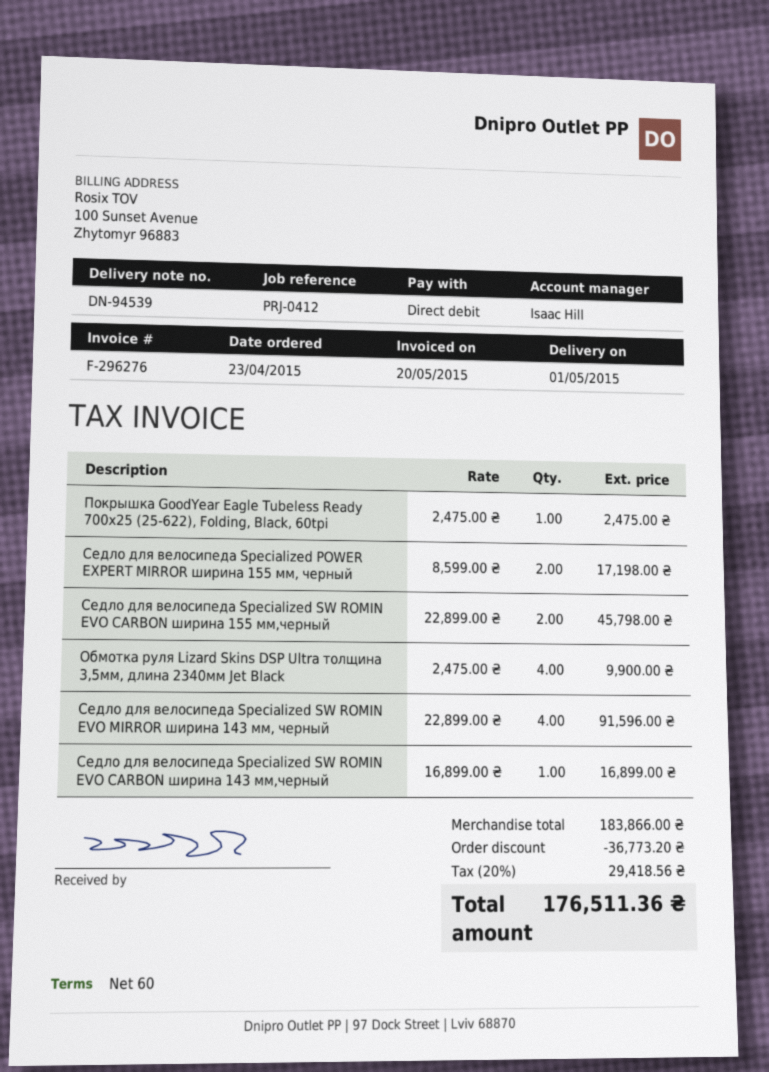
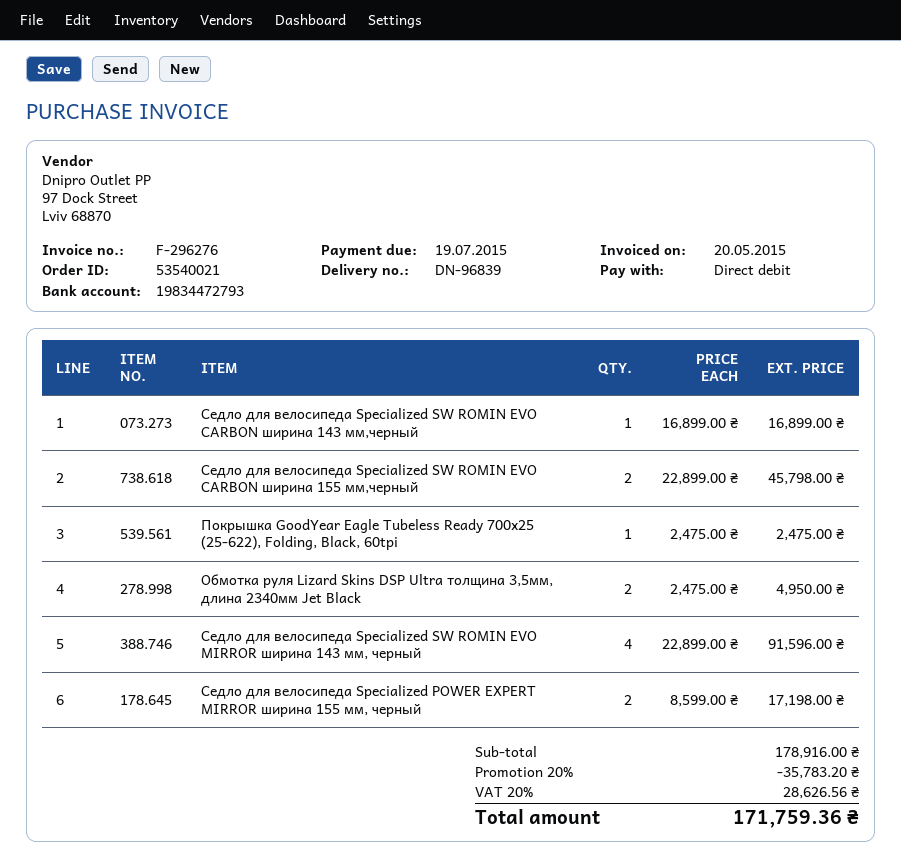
delivery note number: DN-94539 -> DN-96839
Обмотка руля Lizard Skins DSP Ultra толщина 3,5мм, длина 2340мм Jet Black: 4 x 2475.00 = 9900.00 -> 2 x 2475.00 = 4950.00
subtotal: 183866.00 -> 178916.00
discount: 36773.20 -> 35783.20
tax: 20% = 29418.56 -> 20% = 28626.56
total: 176511.36 -> 171759.36

